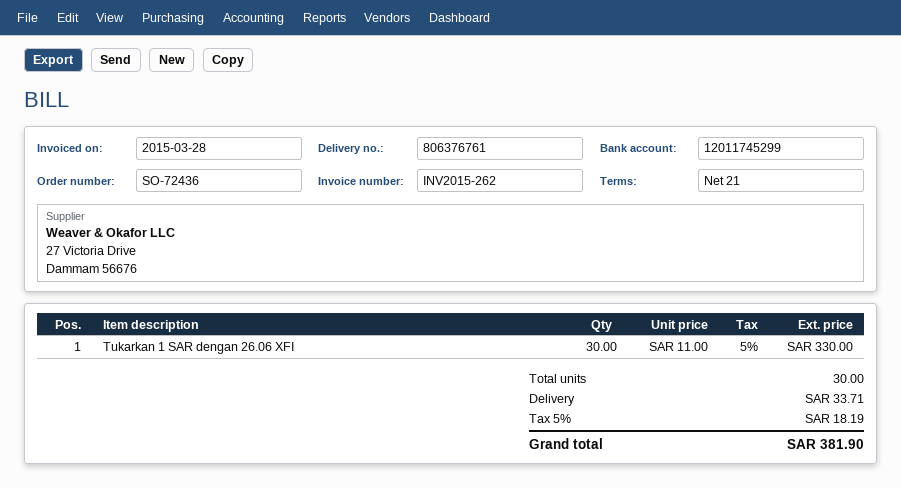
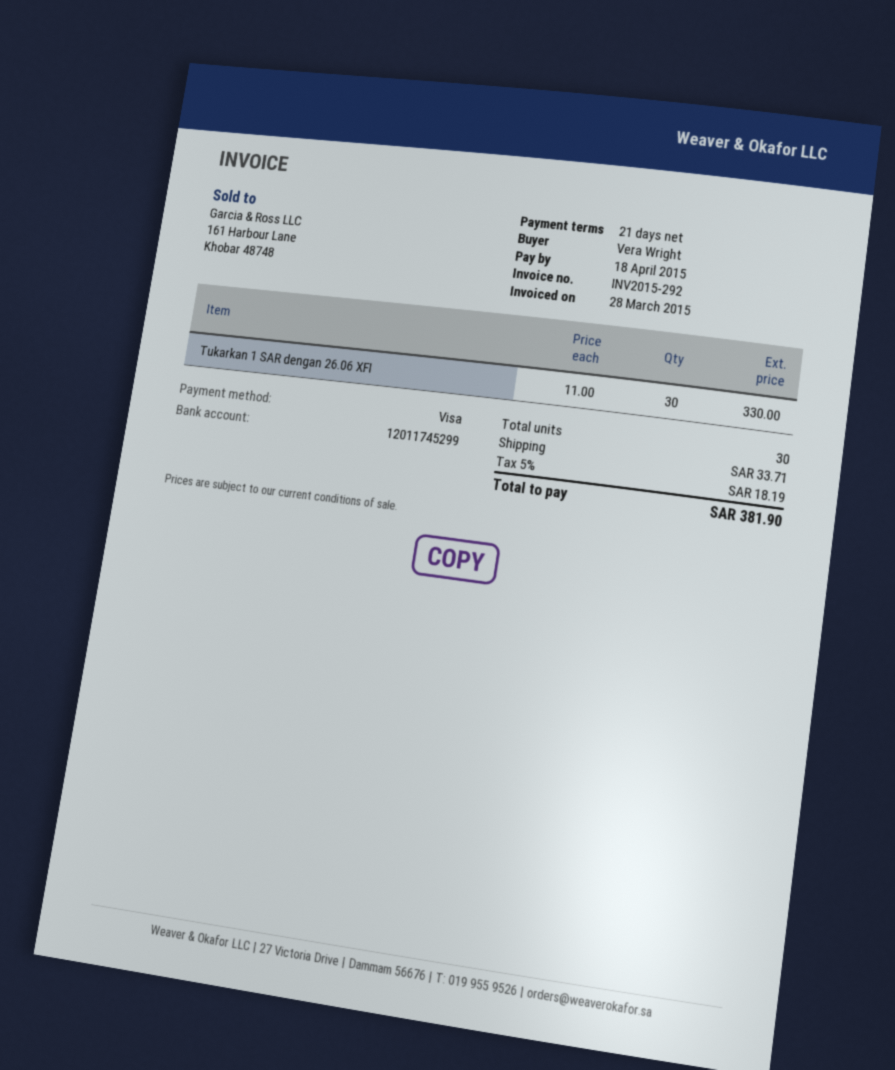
invoice number: INV2015-262 -> INV2015-292

